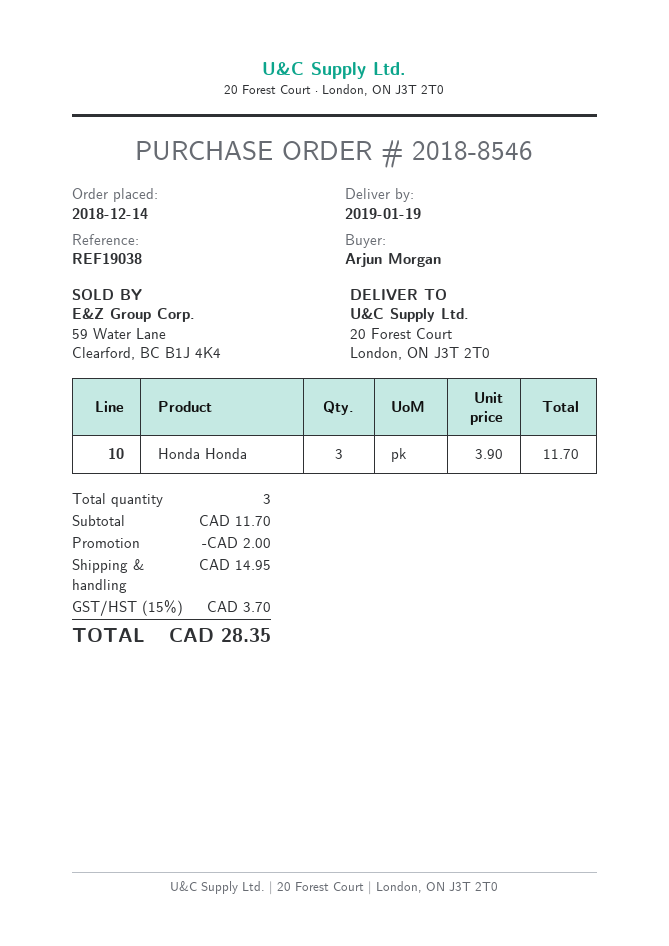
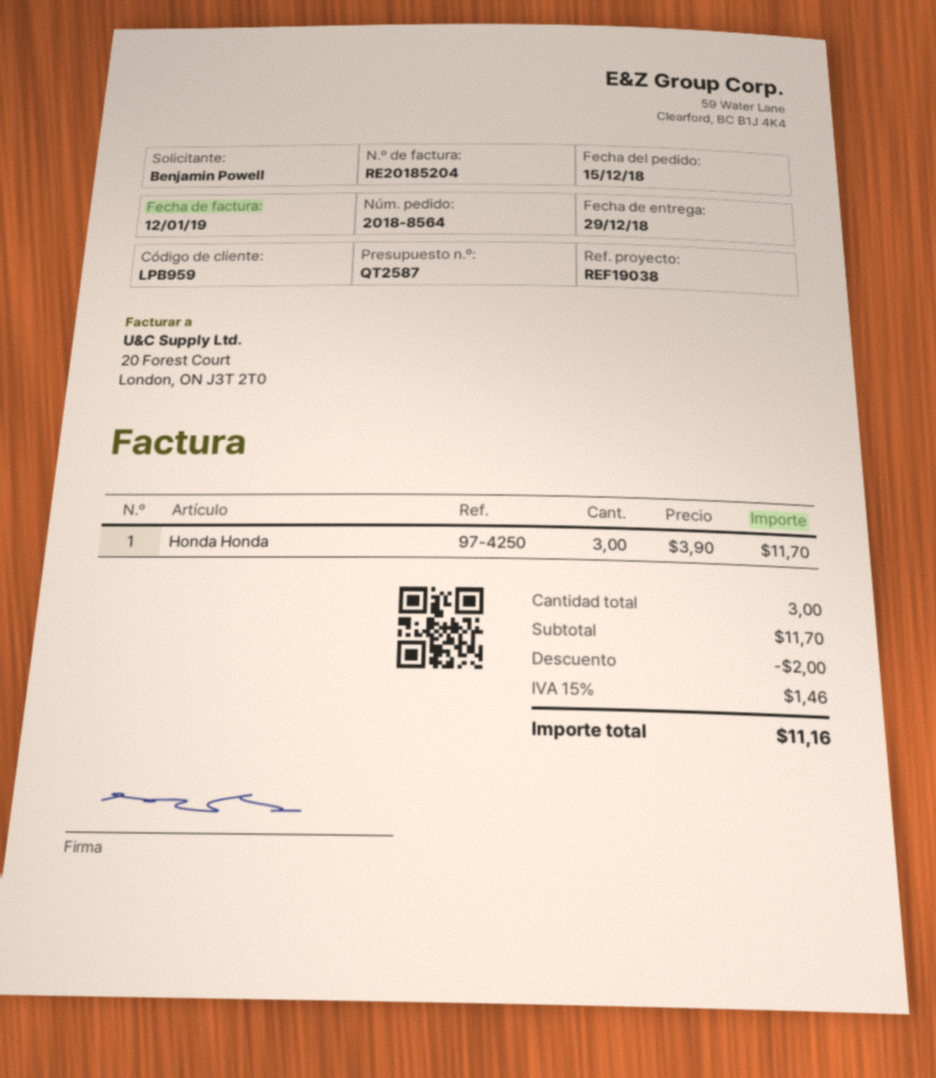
order number: 2018-8546 -> 2018-8564
order date: 2018-12-14 -> 2018-12-15
delivery date: 2019-01-19 -> 2018-12-29
ordered by: Arjun Morgan -> Benjamin Powell
shipping: 14.95 -> none
tax: 15% = 3.70 -> 15% = 1.46
total: 28.35 -> 11.16

